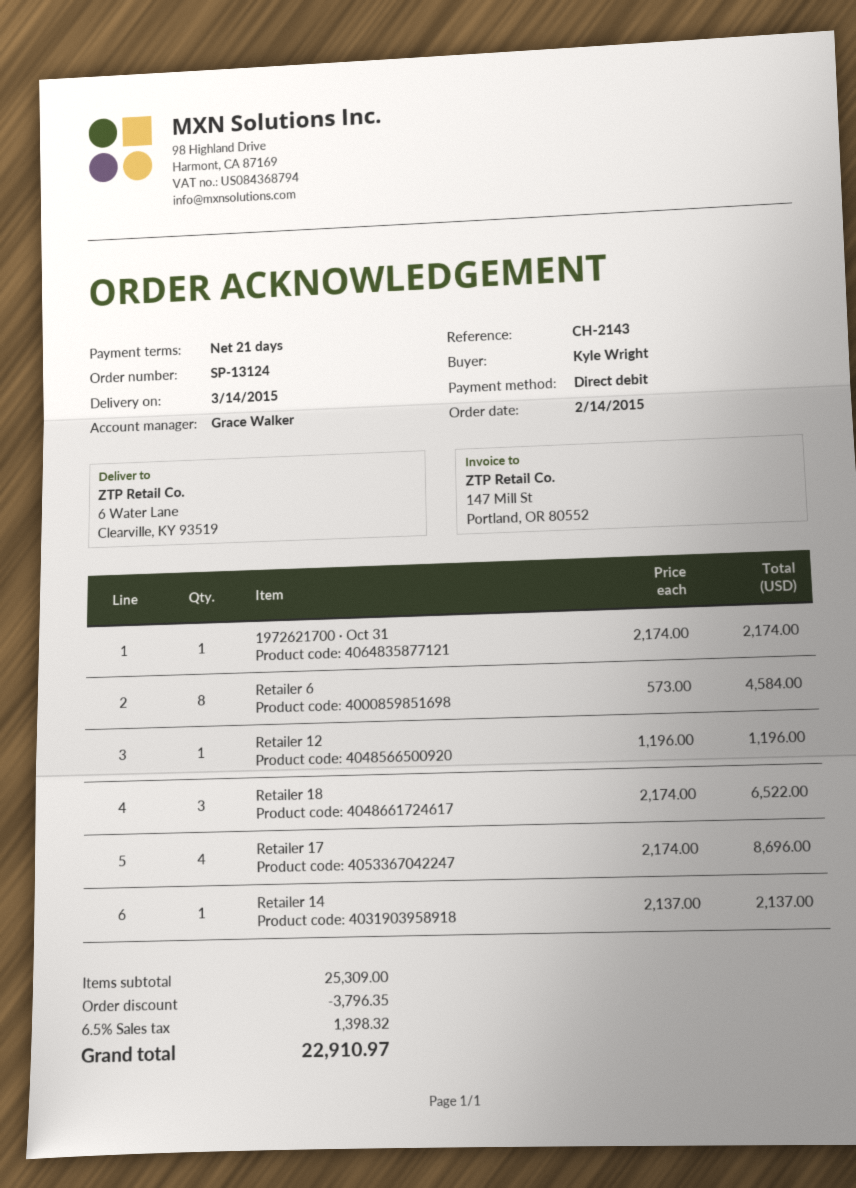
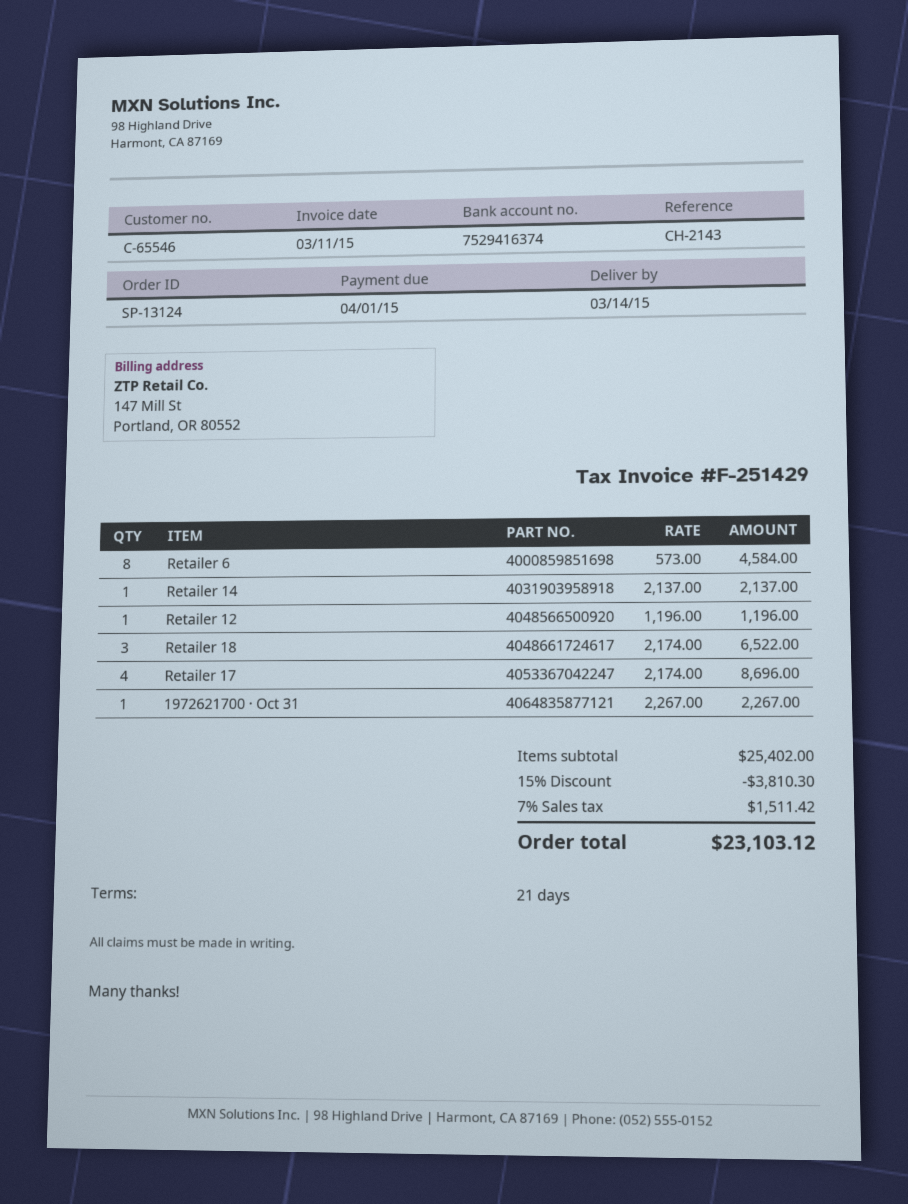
1972621700 · Oct 31: 1 x 2174.00 = 2174.00 -> 1 x 2267.00 = 2267.00
subtotal: 25309.00 -> 25402.00
discount: 3796.35 -> 3810.30
tax: 6.5% = 1398.32 -> 7% = 1511.42
total: 22910.97 -> 23103.12

